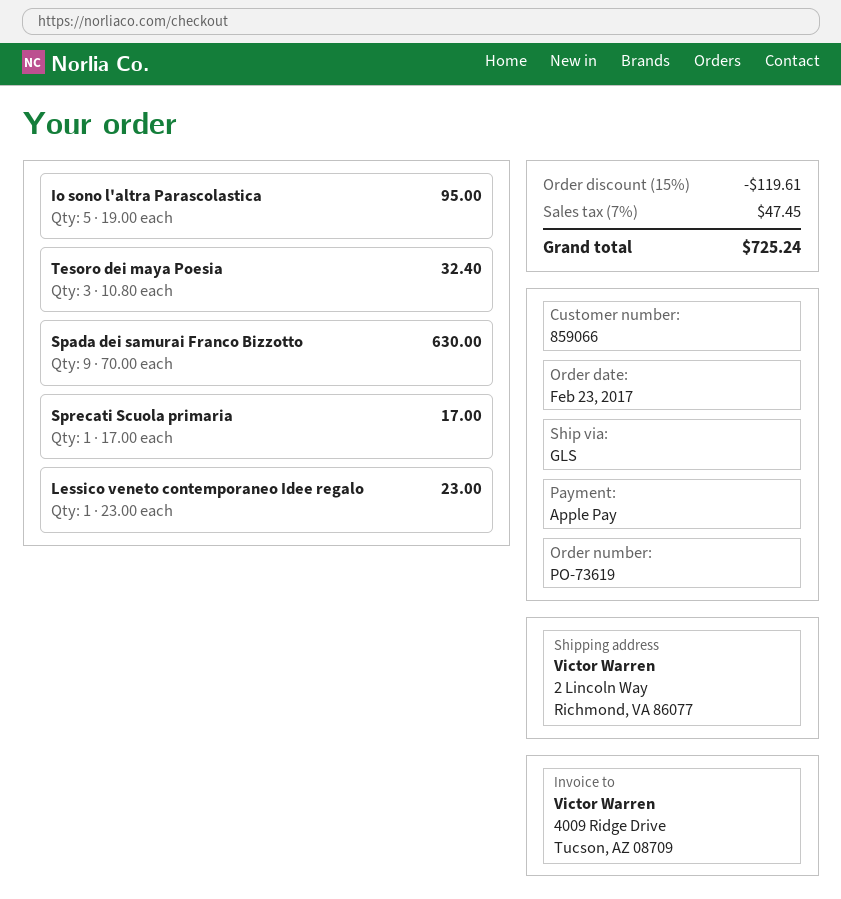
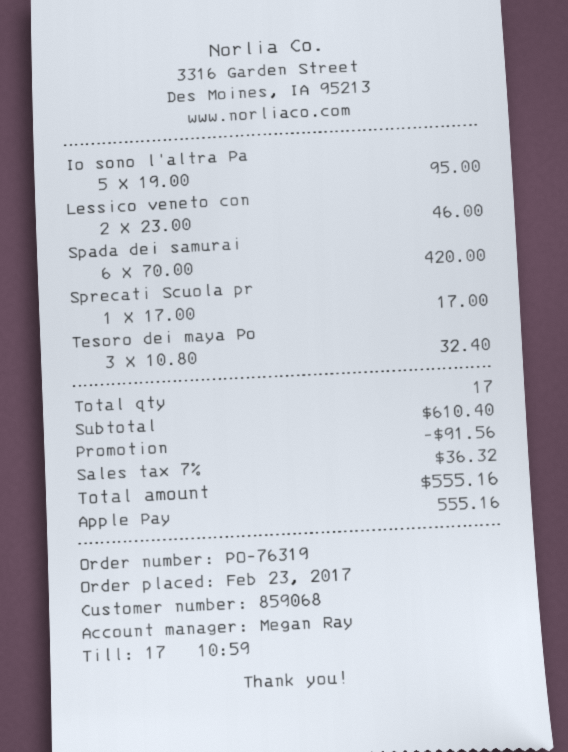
order number: PO-73619 -> PO-76319
customer number: 859066 -> 859068
Spada dei samurai Franco Bizzotto: 9 x 70.00 = 630.00 -> 6 x 70.00 = 420.00
Lessico veneto contemporaneo Idee regalo: 1 x 23.00 = 23.00 -> 2 x 23.00 = 46.00
discount: 119.61 -> 91.56
tax: 7% = 47.45 -> 7% = 36.32
total: 725.24 -> 555.16

